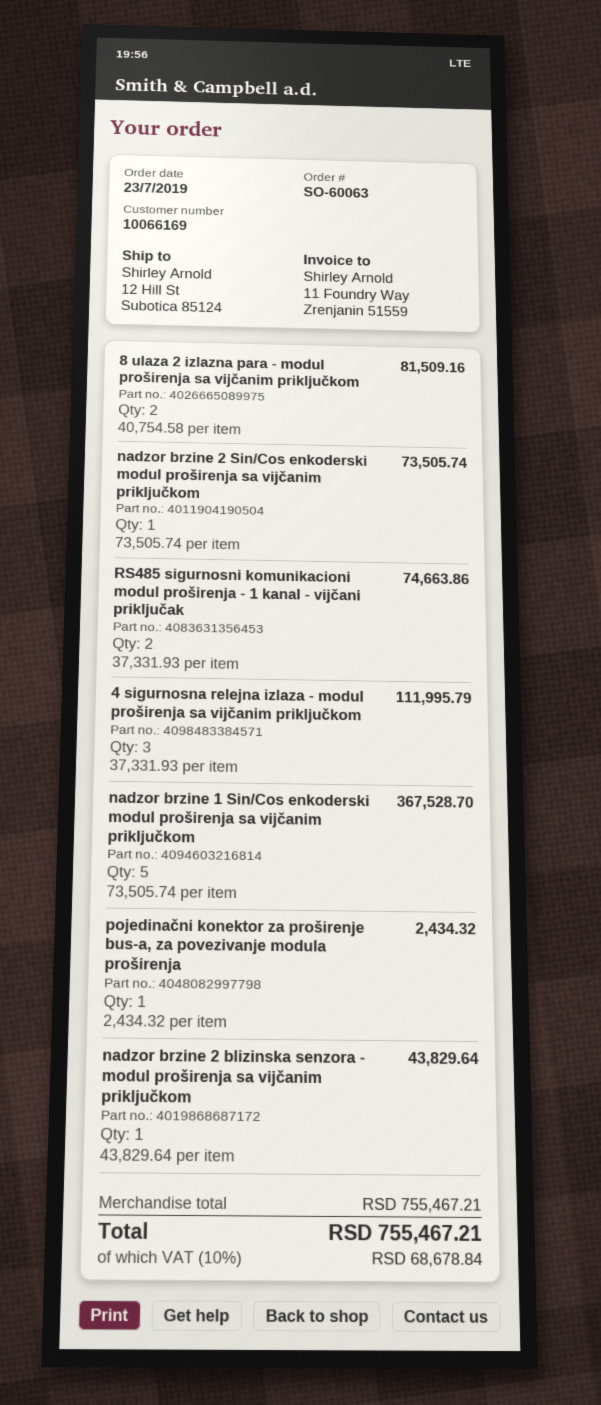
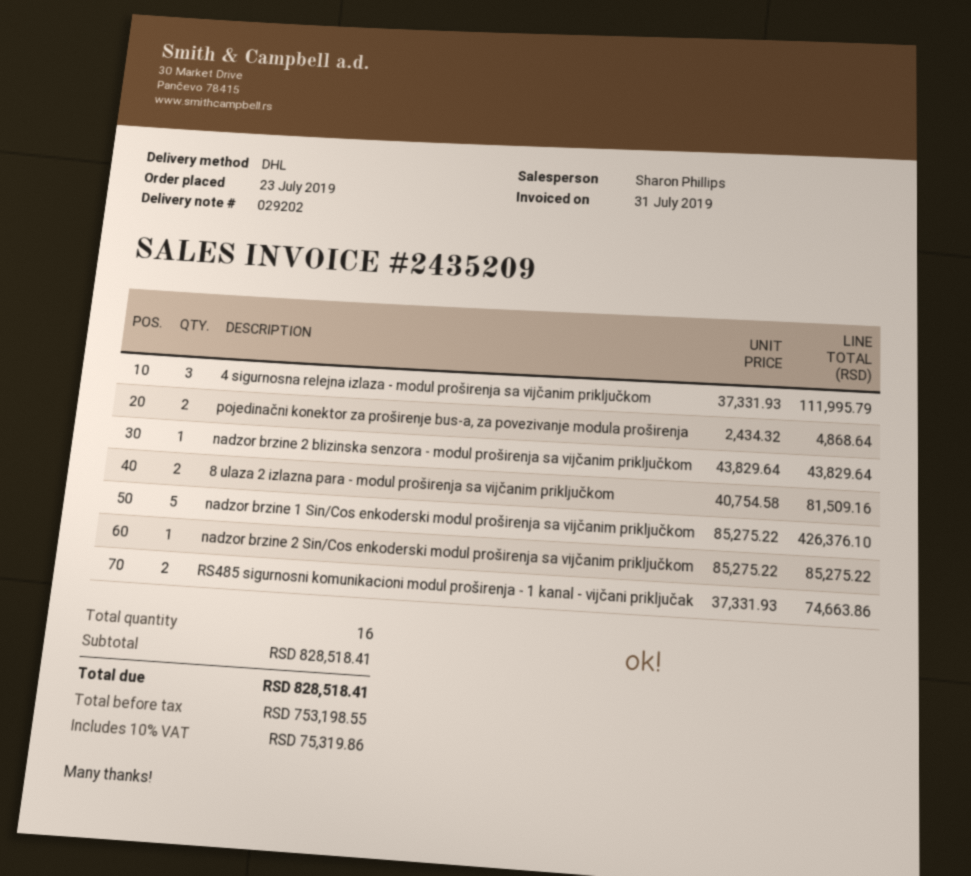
nadzor brzine 2 Sin/Cos enkoderski modul proširenja sa vijčanim priključkom: 1 x 73505.74 = 73505.74 -> 1 x 85275.22 = 85275.22
nadzor brzine 1 Sin/Cos enkoderski modul proširenja sa vijčanim priključkom: 5 x 73505.74 = 367528.70 -> 5 x 85275.22 = 426376.10
pojedinačni konektor za proširenje bus-a, za povezivanje modula proširenja: 1 x 2434.32 = 2434.32 -> 2 x 2434.32 = 4868.64
subtotal: 755467.21 -> 828518.41
tax: 10% = 68678.84 -> 10% = 75319.86
total: 755467.21 -> 828518.41

